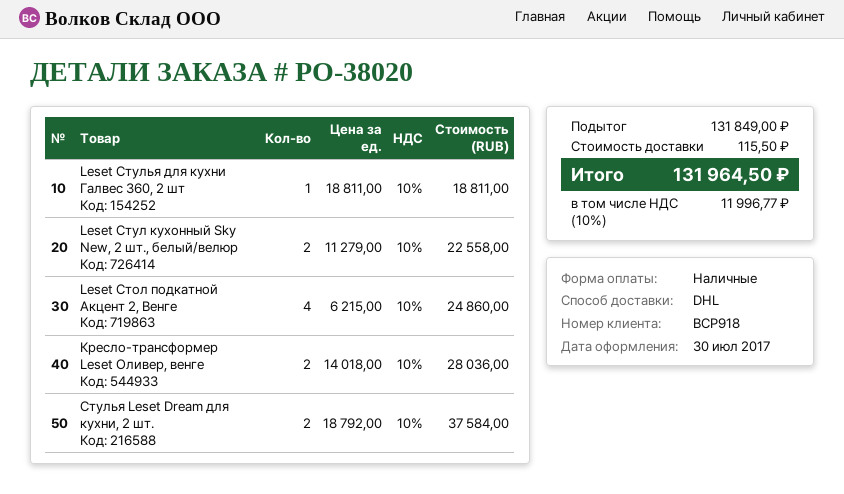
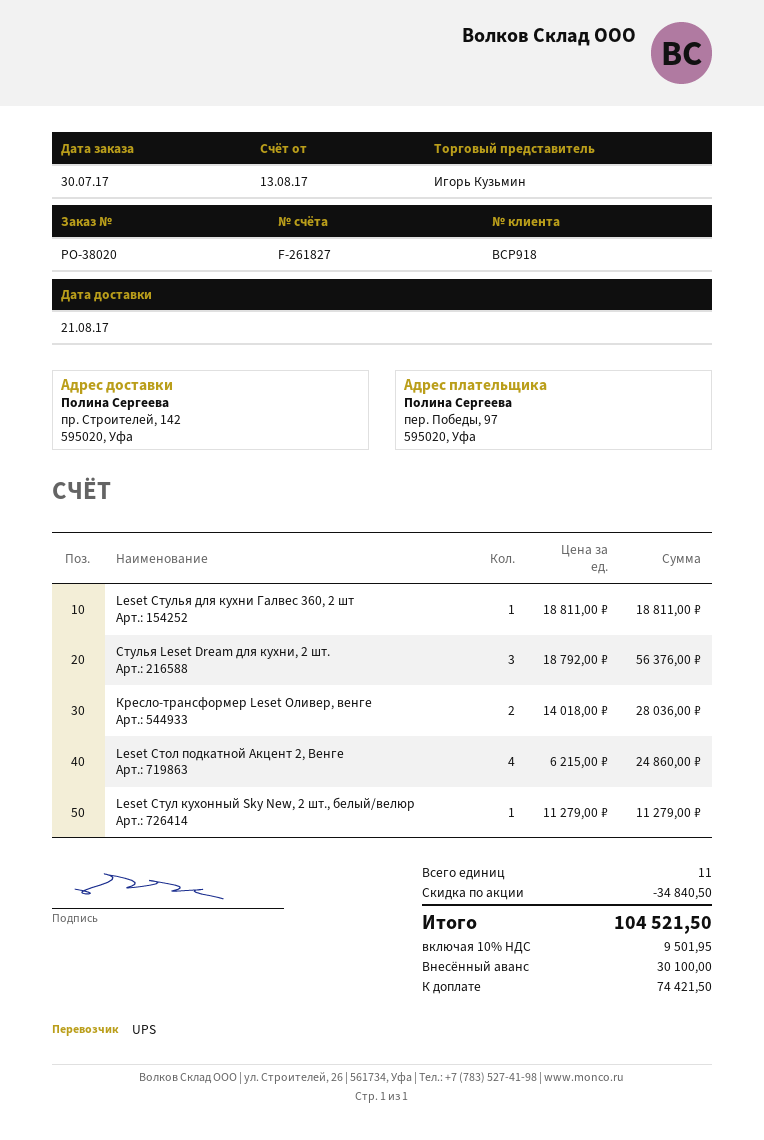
shipping method: DHL -> UPS
Leset Стул кухонный Sky New, 2 шт., белый/велюр: 2 x 11279.00 = 22558.00 -> 1 x 11279.00 = 11279.00
Стулья Leset Dream для кухни, 2 шт.: 2 x 18792.00 = 37584.00 -> 3 x 18792.00 = 56376.00
discount: none -> 34840.50
shipping: 115.50 -> none
tax: 10% = 11996.77 -> 10% = 9501.95
total: 131964.50 -> 104521.50

